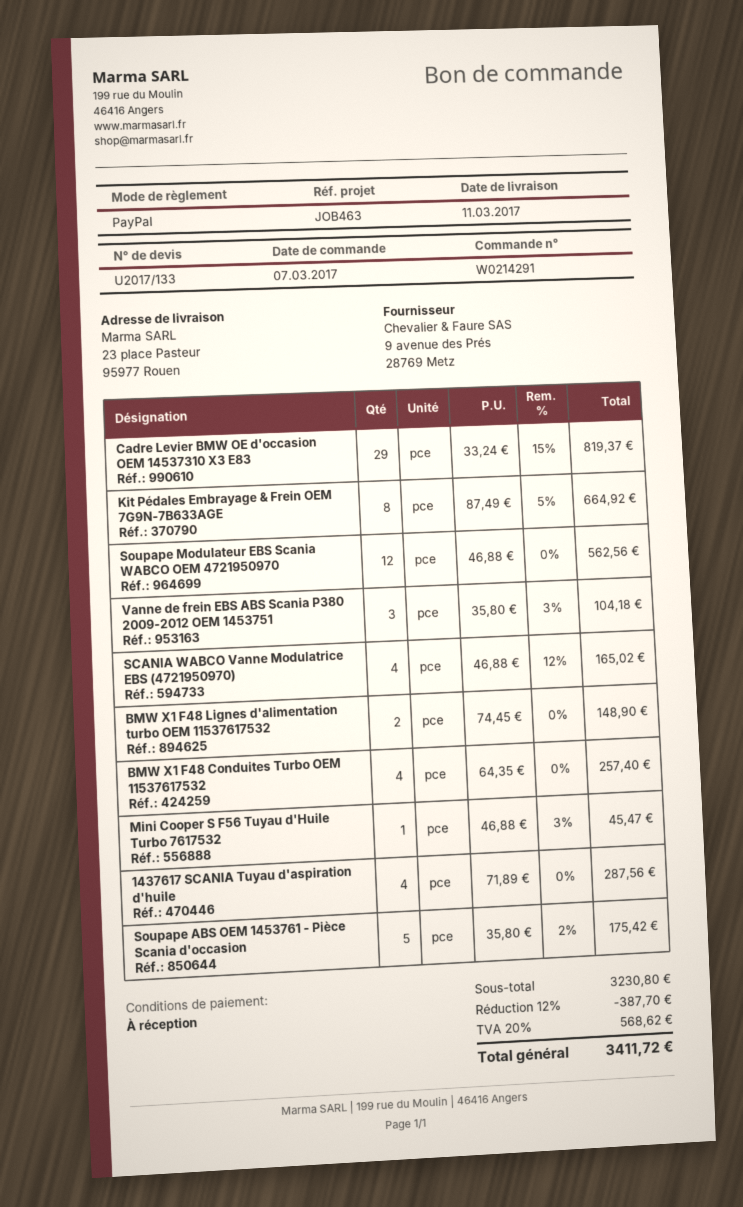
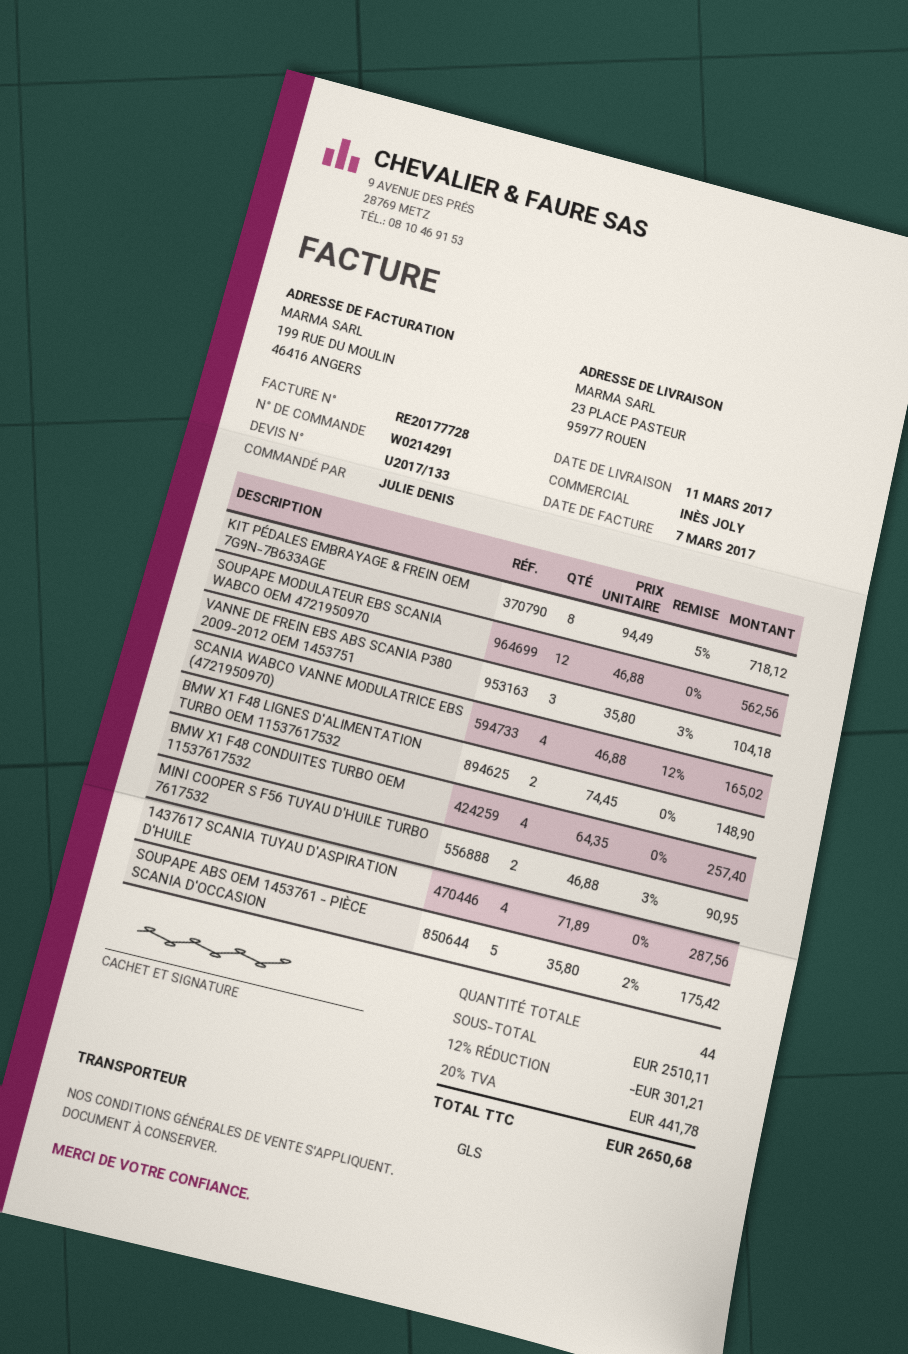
Cadre Levier BMW OE d'occasion OEM 14537310 X3 E83: 29 x 33.24 - 15% = 819.37 -> none
Kit Pédales Embrayage & Frein OEM 7G9N-7B633AGE: 8 x 87.49 - 5% = 664.92 -> 8 x 94.49 - 5% = 718.12
Mini Cooper S F56 Tuyau d'Huile Turbo 7617532: 1 x 46.88 - 3% = 45.47 -> 2 x 46.88 - 3% = 90.95
subtotal: 3230.80 -> 2510.11
discount: 12% = 387.70 -> 12% = 301.21
tax: 20% = 568.62 -> 20% = 441.78
total: 3411.72 -> 2650.68

